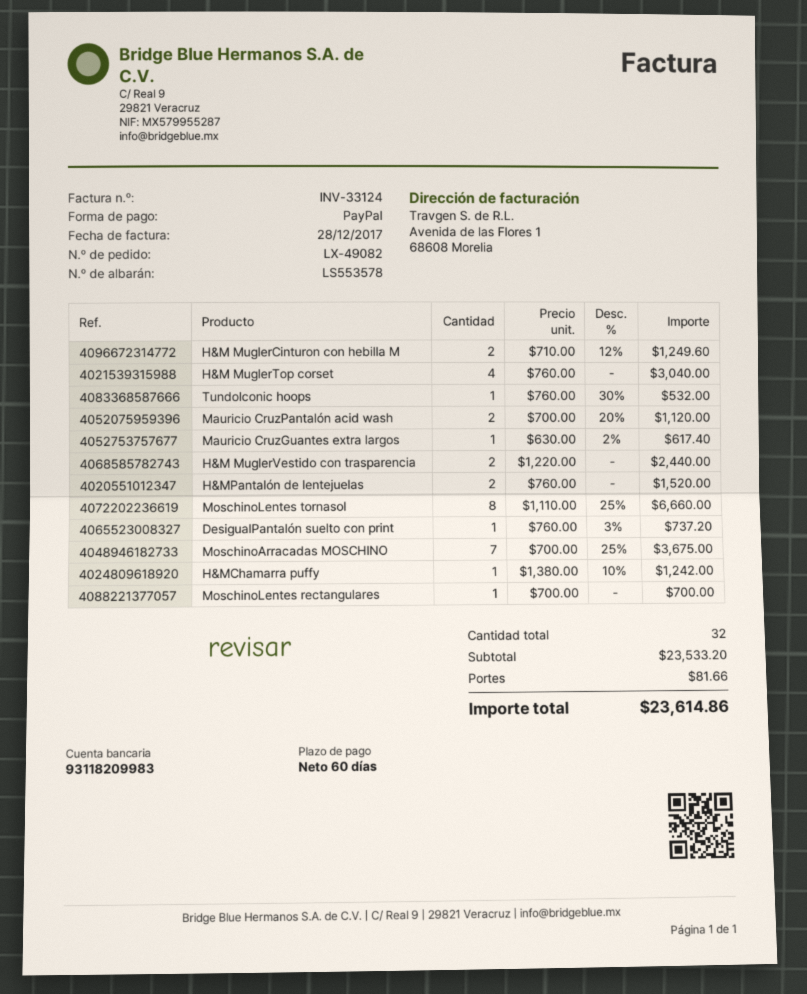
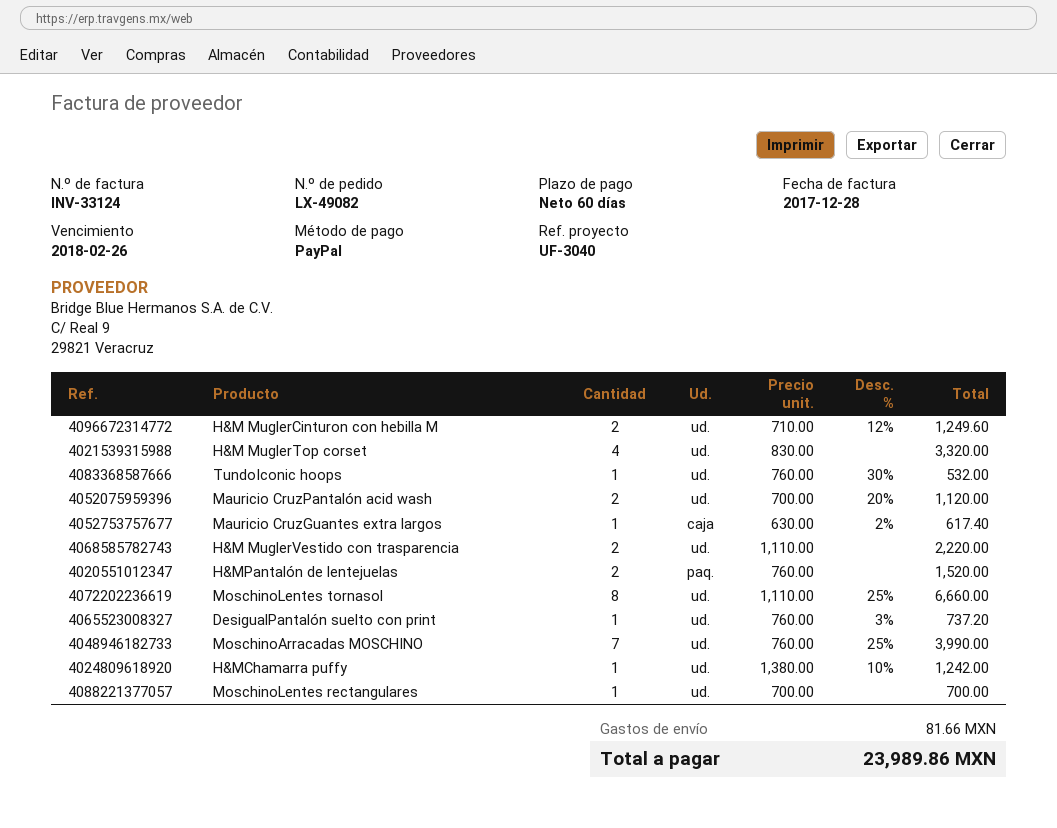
H&M MuglerTop corset: 4 x 760.00 = 3040.00 -> 4 x 830.00 = 3320.00
H&M MuglerVestido con trasparencia: 2 x 1220.00 = 2440.00 -> 2 x 1110.00 = 2220.00
MoschinoArracadas MOSCHINO: 7 x 700.00 - 25% = 3675.00 -> 7 x 760.00 - 25% = 3990.00
total: 23614.86 -> 23989.86

